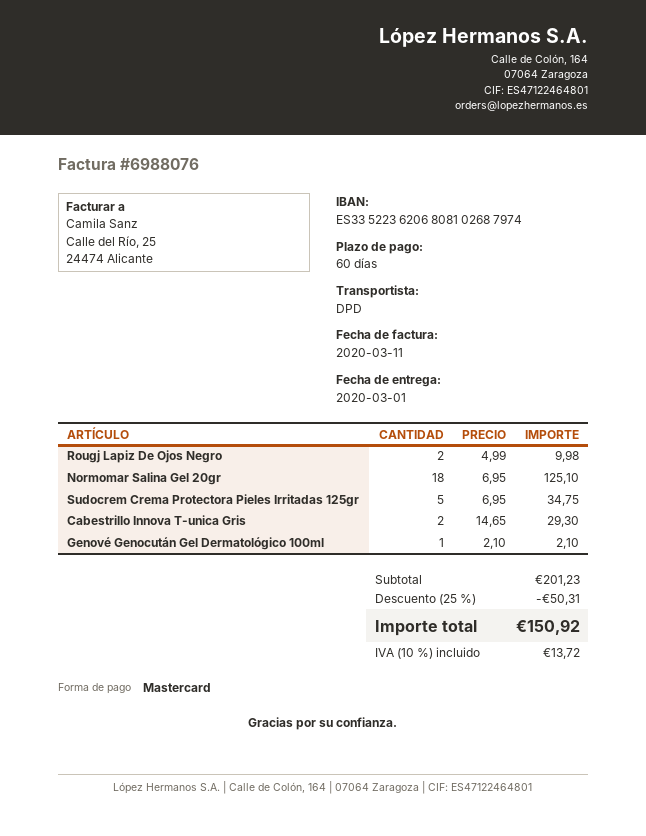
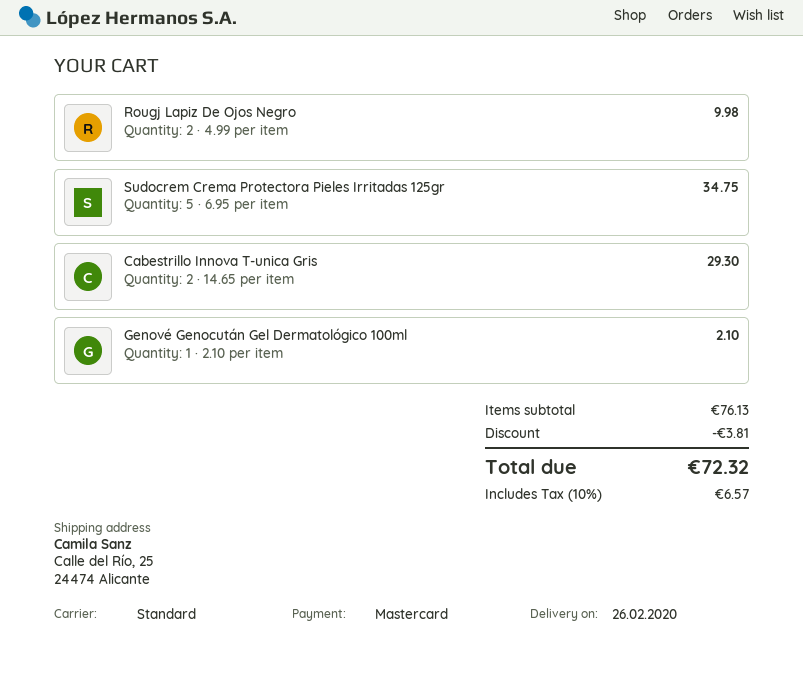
delivery date: 2020-03-01 -> 2020-02-26
shipping method: DPD -> standard
Normomar Salina Gel 20gr: 18 x 6.95 = 125.10 -> none
subtotal: 201.23 -> 76.13
discount: 50.31 -> 3.81
tax: 10% = 13.72 -> 10% = 6.57
total: 150.92 -> 72.32

